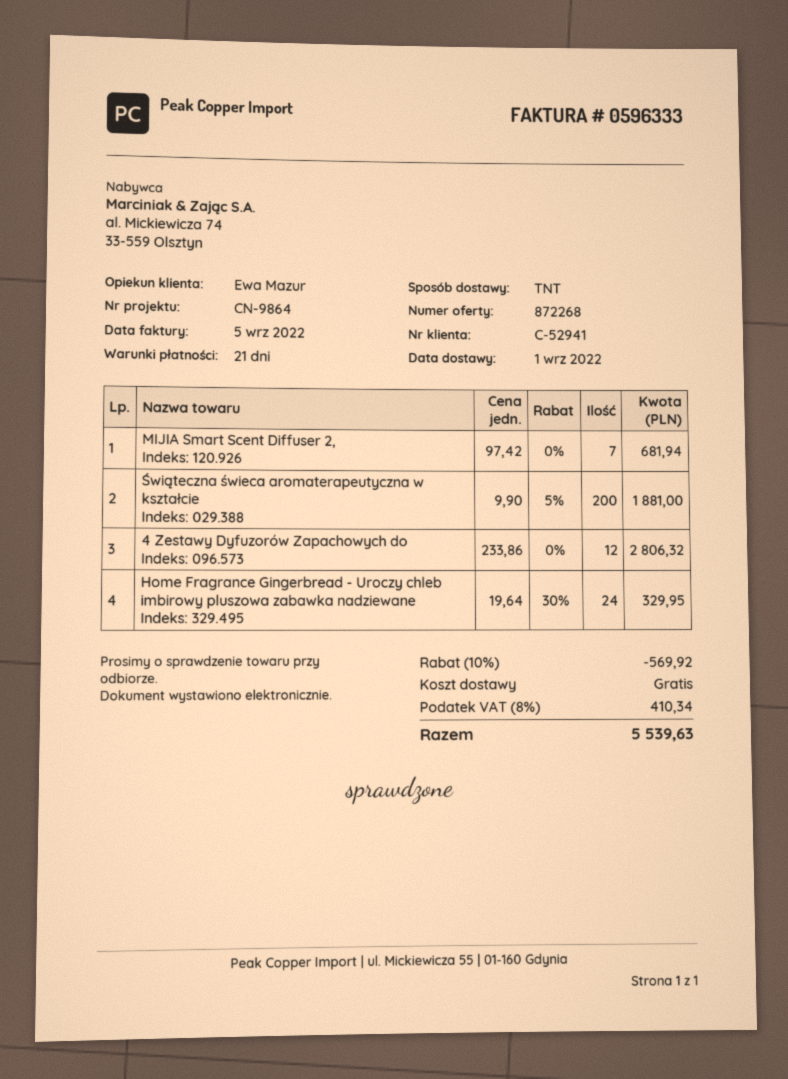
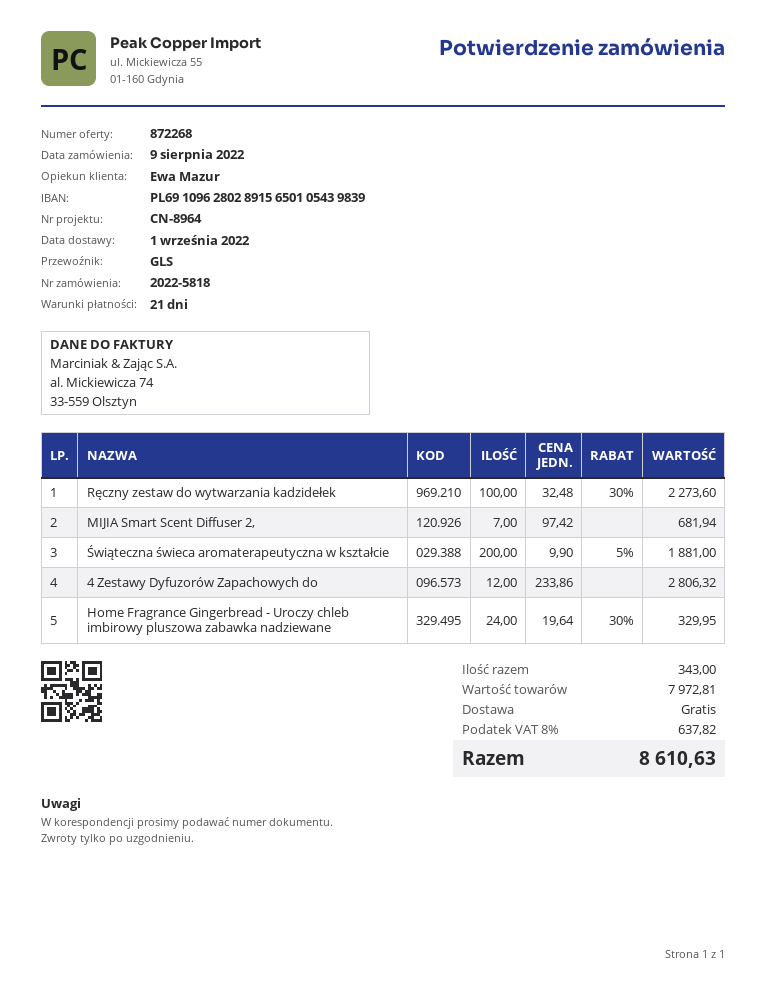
reference: CN-9864 -> CN-8964
shipping method: TNT -> GLS
Ręczny zestaw do wytwarzania kadzidełek: none -> 100 x 32.48 - 30% = 2273.60
discount: 10% = 569.92 -> none
tax: 8% = 410.34 -> 8% = 637.82
total: 5539.63 -> 8610.63

